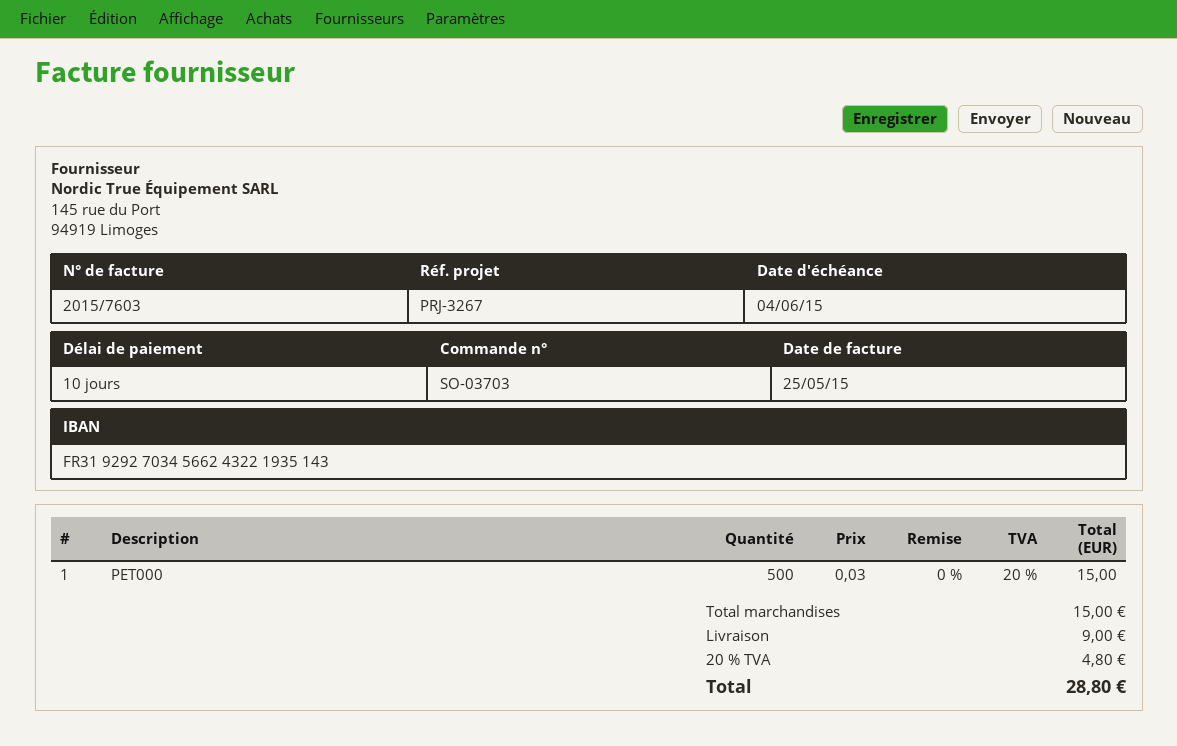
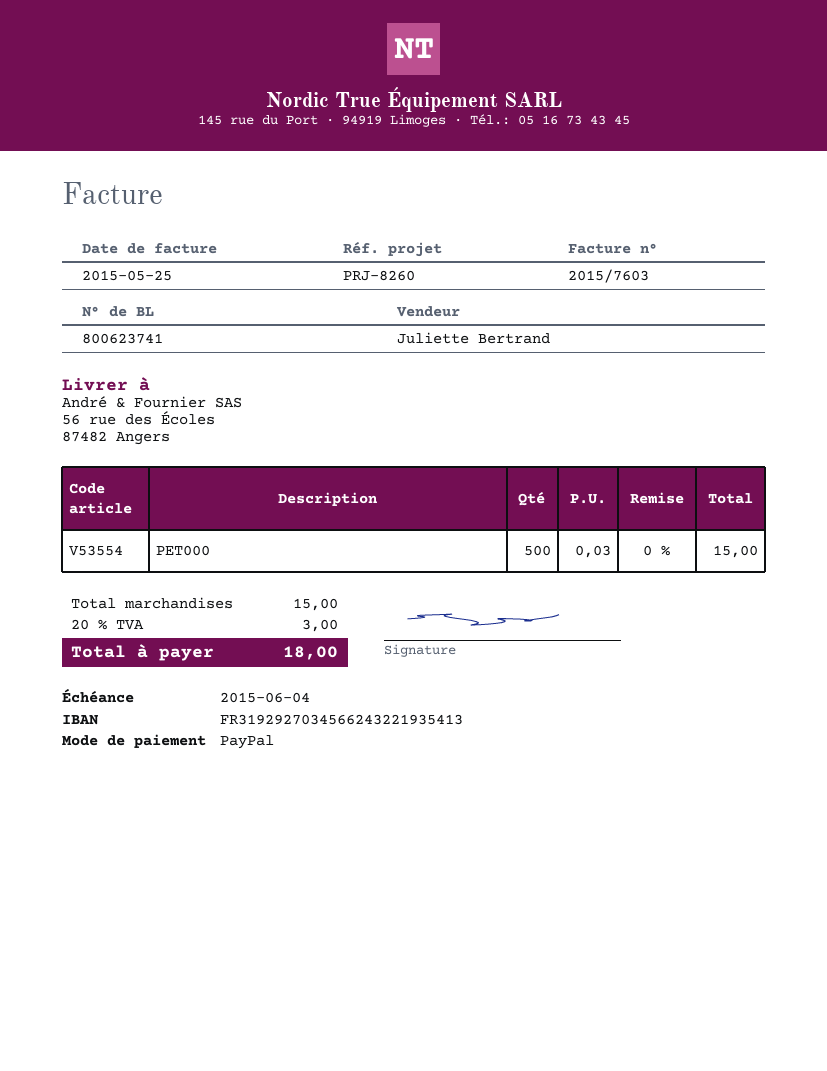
reference: PRJ-3267 -> PRJ-8260
bank account: FR3192927034566243221935143 -> FR3192927034566243221935413
shipping: 9.00 -> none
tax: 20% = 4.80 -> 20% = 3.00
total: 28.80 -> 18.00

